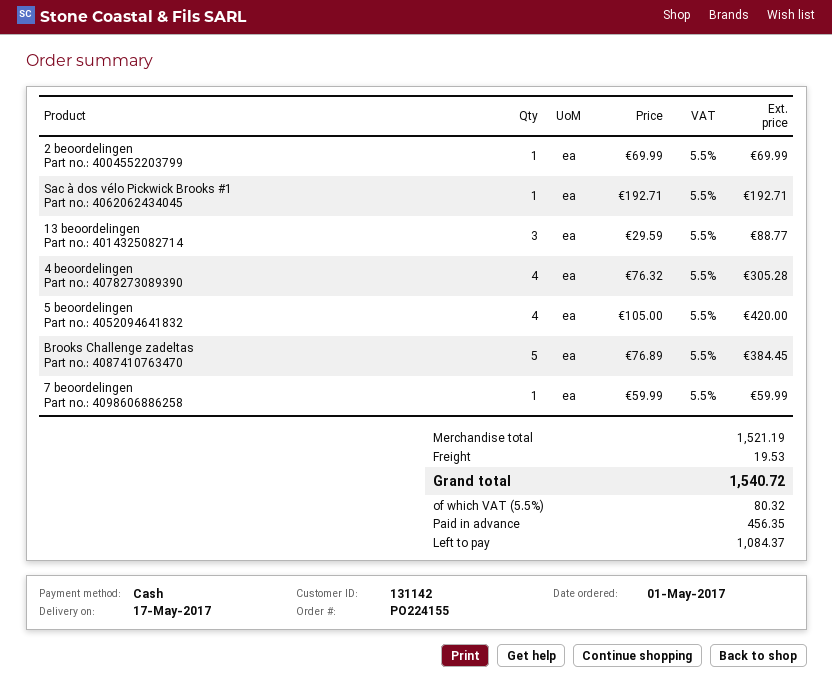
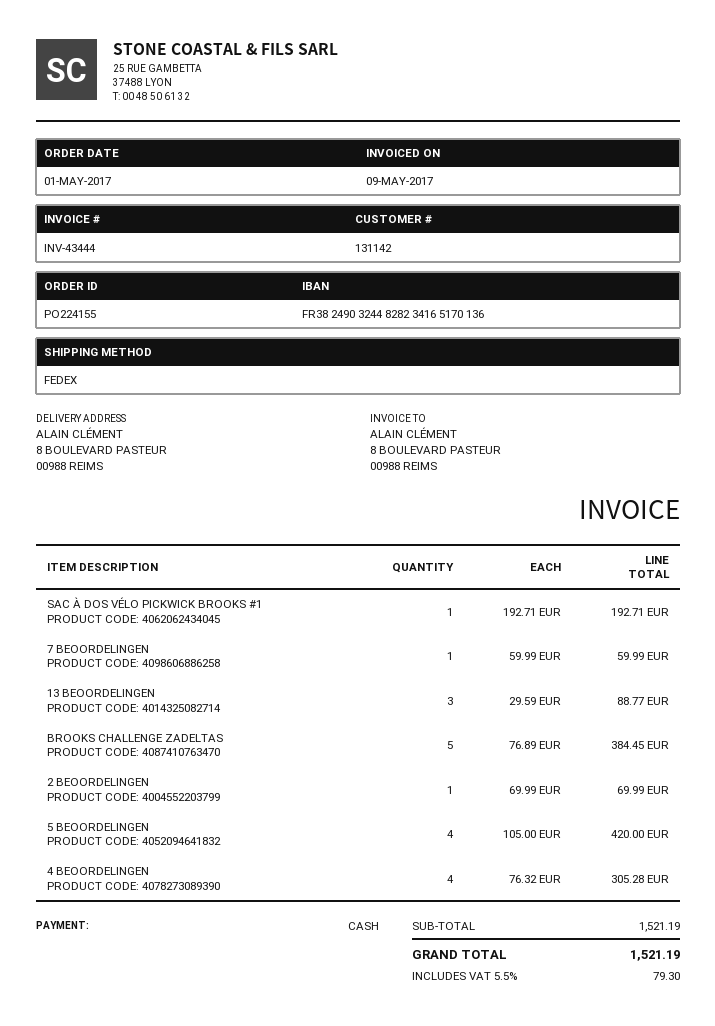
shipping: 19.53 -> none
tax: 5.5% = 80.32 -> 5.5% = 79.30
total: 1540.72 -> 1521.19

